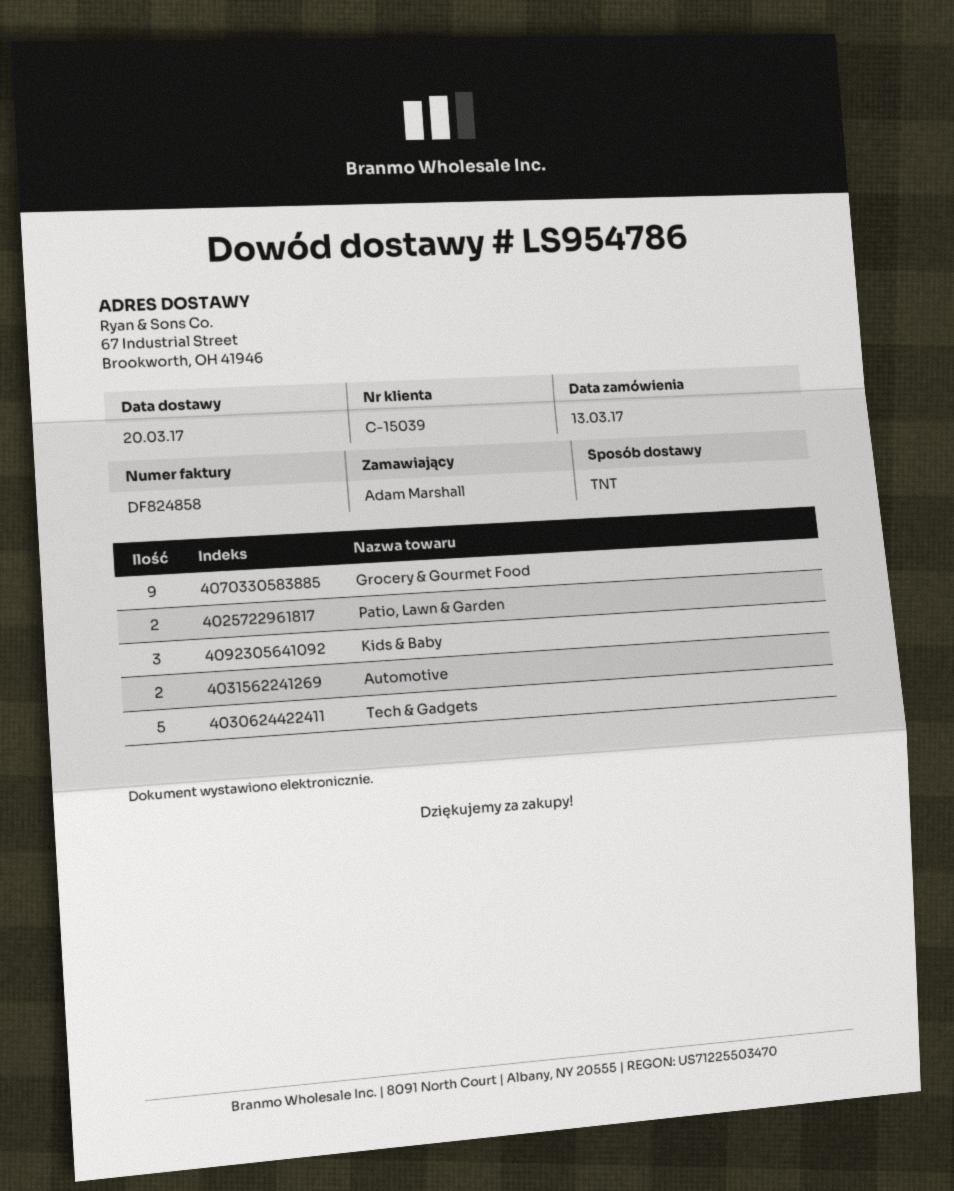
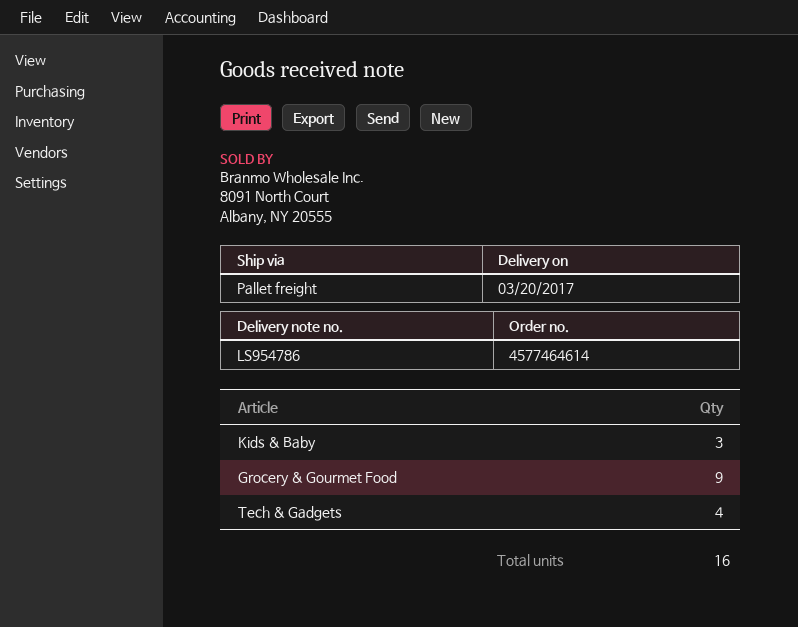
shipping method: TNT -> pallet freight
Patio, Lawn & Garden: 2 -> none
Automotive: 2 -> none
Tech & Gadgets: 5 -> 4

